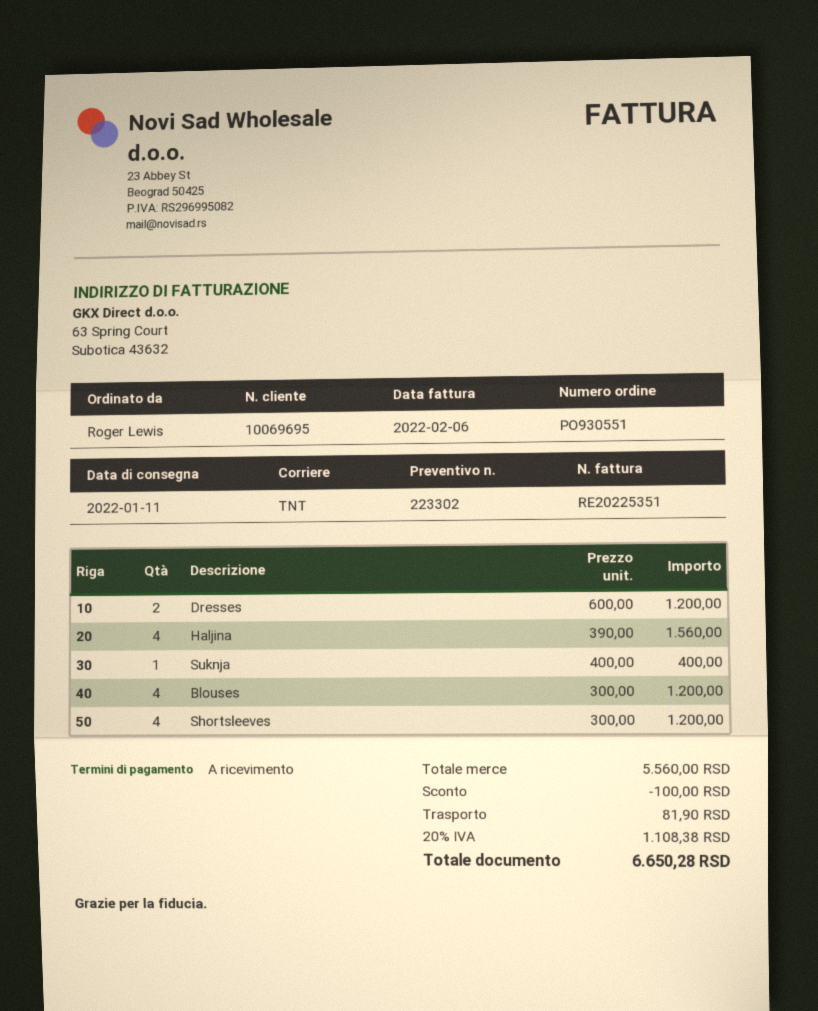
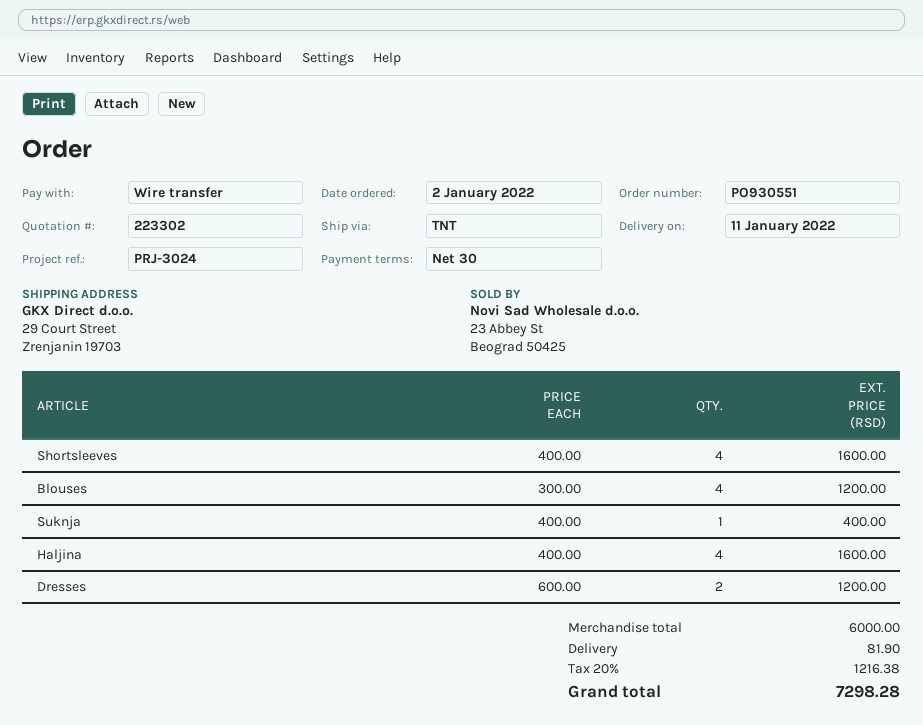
payment terms: on receipt -> 30 days
Haljina: 4 x 390.00 = 1560.00 -> 4 x 400.00 = 1600.00
Shortsleeves: 4 x 300.00 = 1200.00 -> 4 x 400.00 = 1600.00
subtotal: 5560.00 -> 6000.00
discount: 100.00 -> none
tax: 20% = 1108.38 -> 20% = 1216.38
total: 6650.28 -> 7298.28

